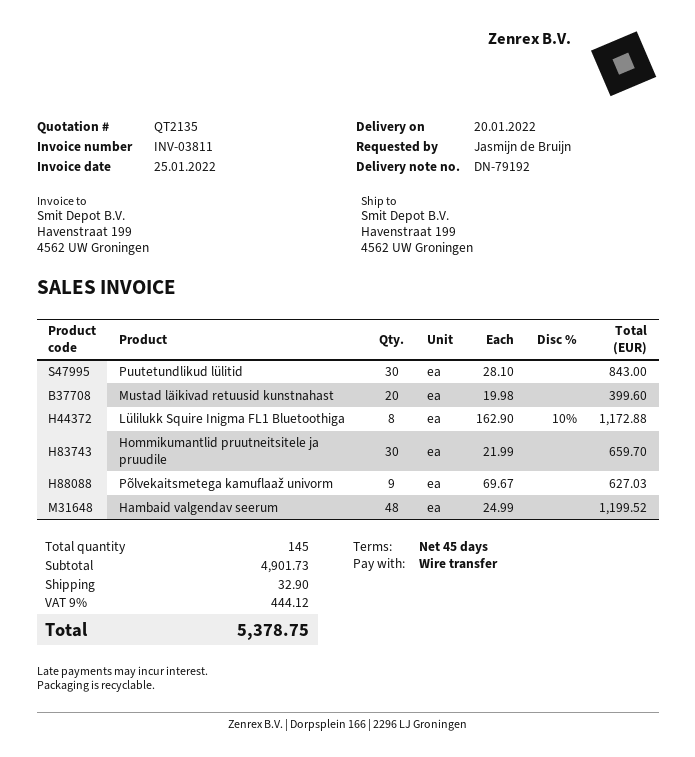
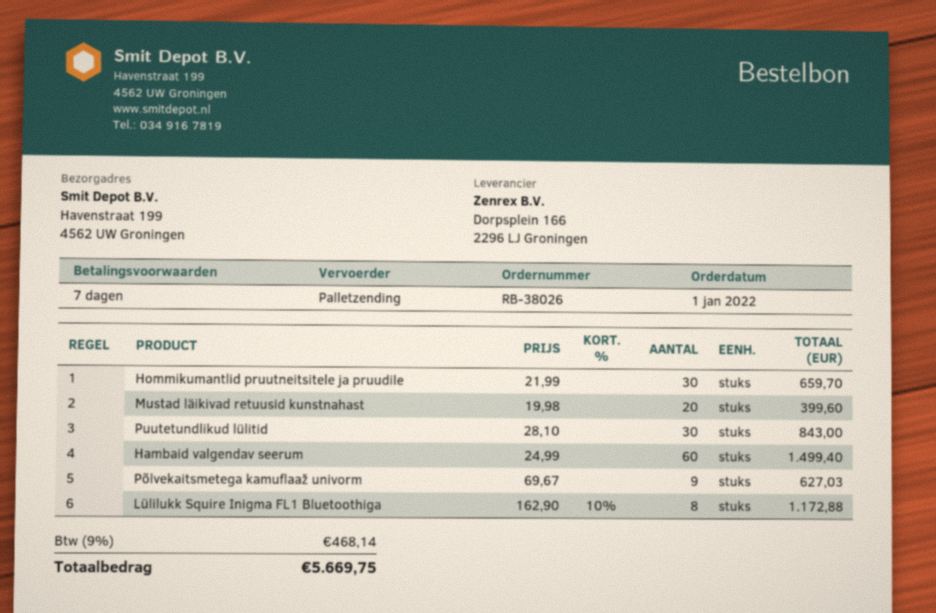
payment terms: 45 days -> 7 days
Hambaid valgendav seerum: 48 x 24.99 = 1199.52 -> 60 x 24.99 = 1499.40
shipping: 32.90 -> none
tax: 9% = 444.12 -> 9% = 468.14
total: 5378.75 -> 5669.75

